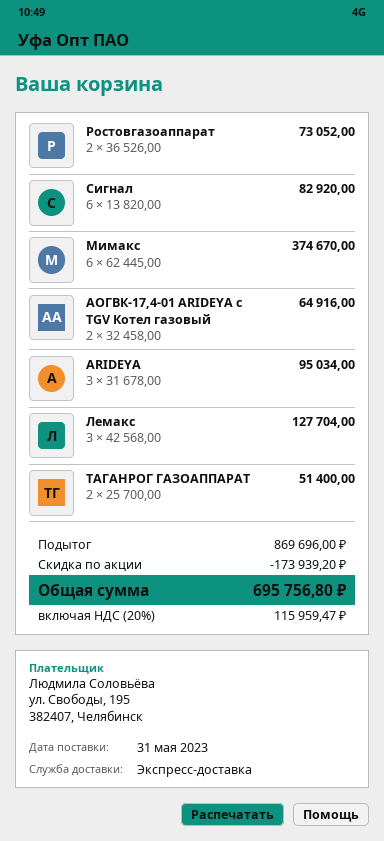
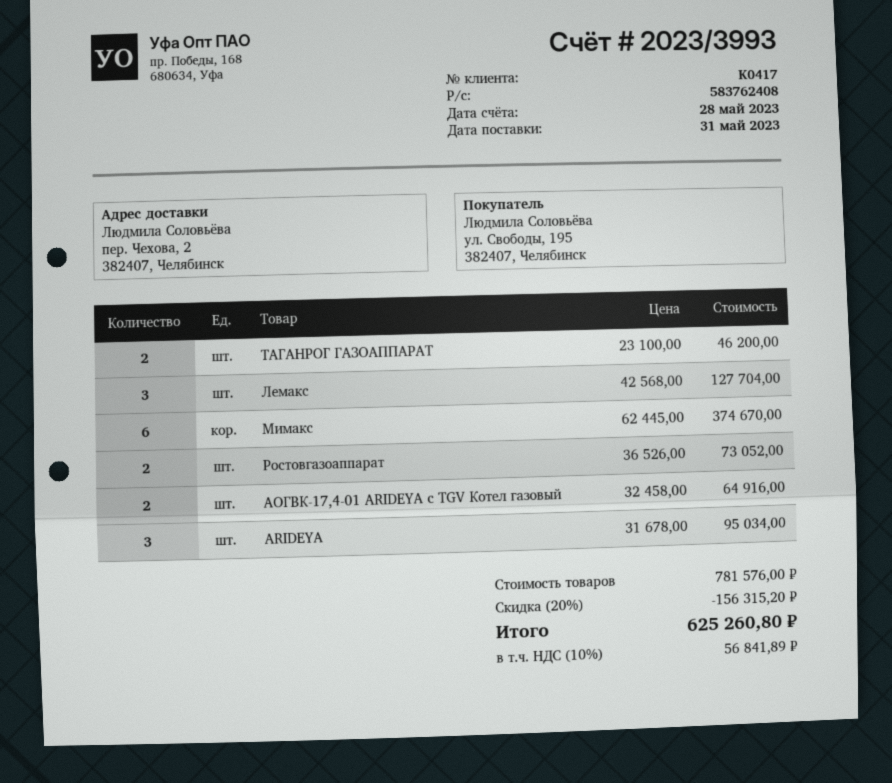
Сигнал: 6 x 13820.00 = 82920.00 -> none
ТАГАНРОГ ГАЗОАППАРАТ: 2 x 25700.00 = 51400.00 -> 2 x 23100.00 = 46200.00
subtotal: 869696.00 -> 781576.00
discount: 173939.20 -> 156315.20
tax: 20% = 115959.47 -> 10% = 56841.89
total: 695756.80 -> 625260.80

